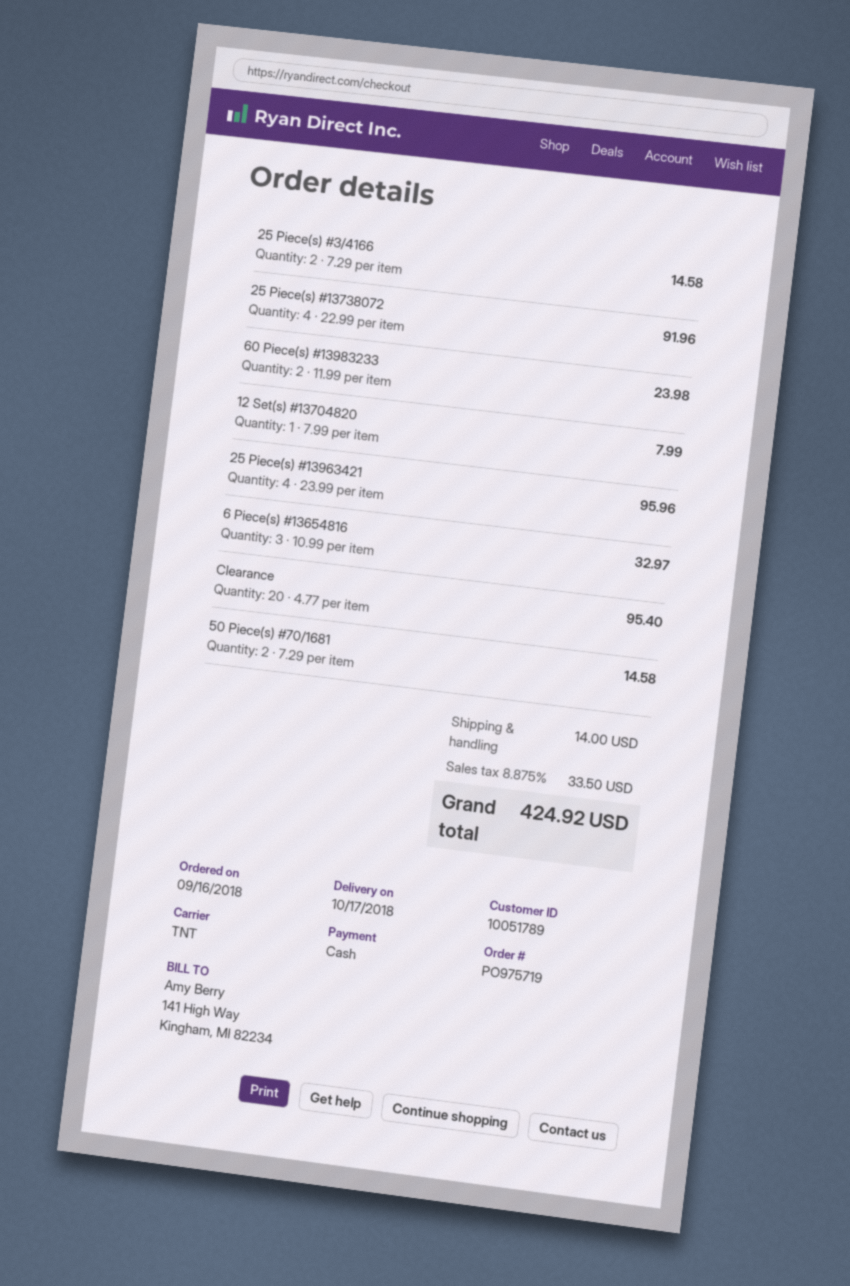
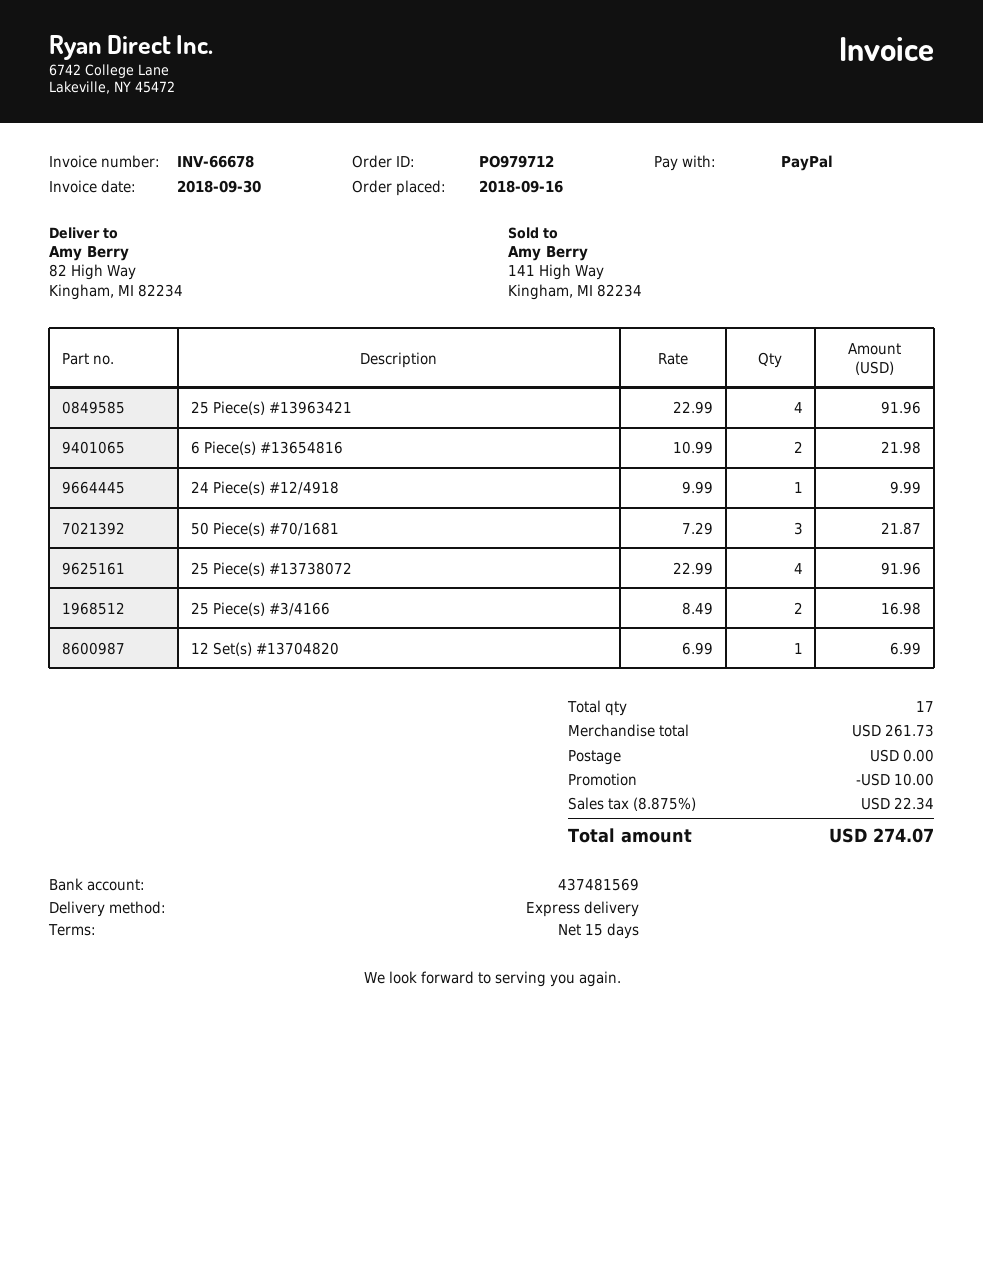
order number: PO975719 -> PO979712
payment method: cash -> PayPal
shipping method: TNT -> express
25 Piece(s) #3/4166: 2 x 7.29 = 14.58 -> 2 x 8.49 = 16.98
60 Piece(s) #13983233: 2 x 11.99 = 23.98 -> none
12 Set(s) #13704820: 1 x 7.99 = 7.99 -> 1 x 6.99 = 6.99
25 Piece(s) #13963421: 4 x 23.99 = 95.96 -> 4 x 22.99 = 91.96
6 Piece(s) #13654816: 3 x 10.99 = 32.97 -> 2 x 10.99 = 21.98
Clearance: 20 x 4.77 = 95.40 -> none
50 Piece(s) #70/1681: 2 x 7.29 = 14.58 -> 3 x 7.29 = 21.87
24 Piece(s) #12/4918: none -> 1 x 9.99 = 9.99
discount: none -> 10.00
shipping: 14.00 -> 0.00
tax: 8.875% = 33.50 -> 8.875% = 22.34
total: 424.92 -> 274.07

